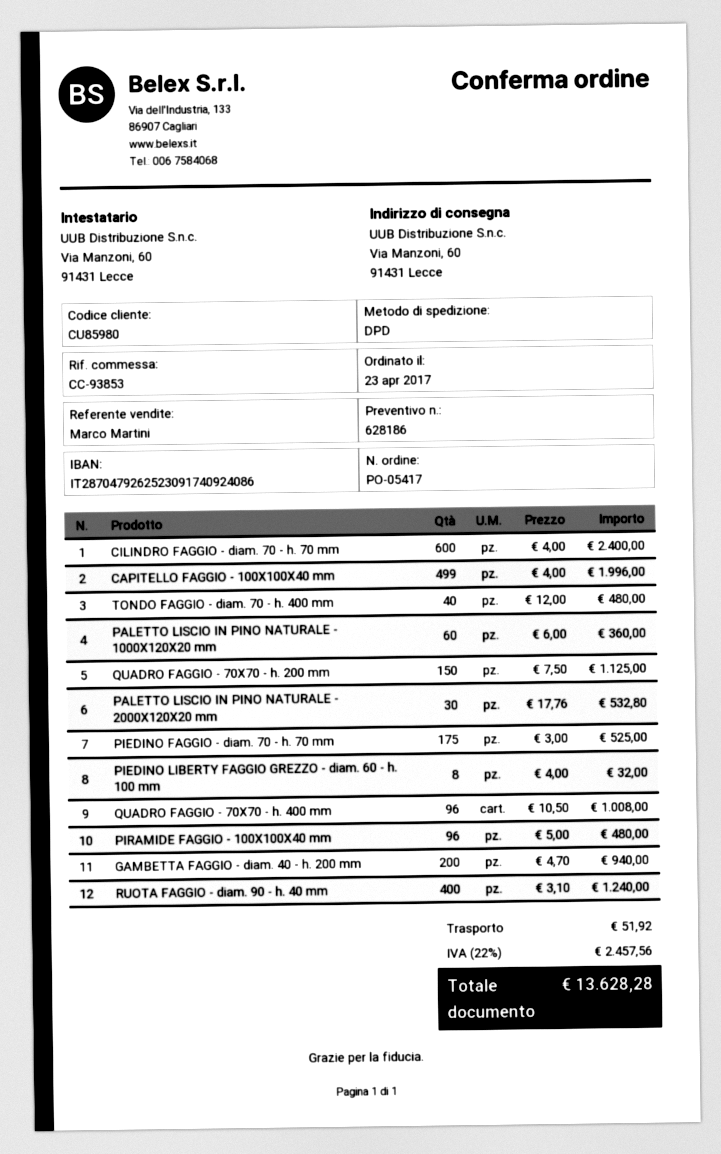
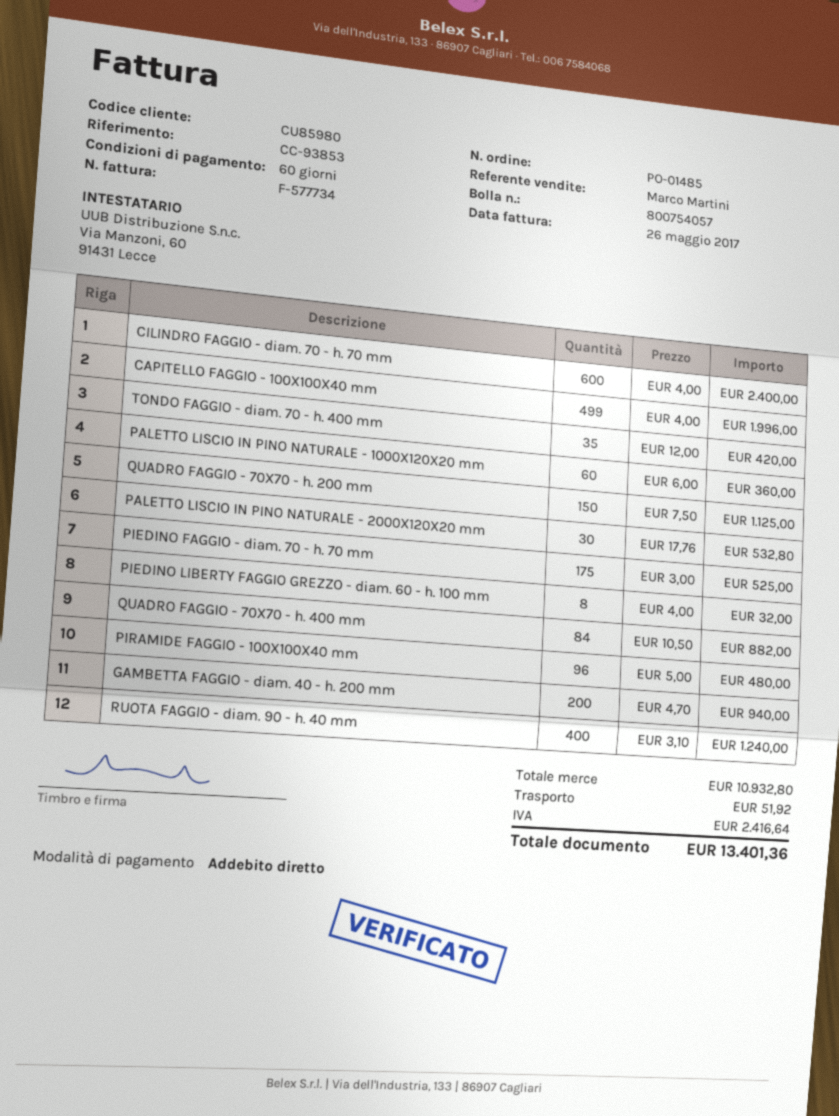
order number: PO-05417 -> PO-01485
TONDO FAGGIO - diam. 70 - h. 400 mm: 40 x 12.00 = 480.00 -> 35 x 12.00 = 420.00
QUADRO FAGGIO - 70X70 - h. 400 mm: 96 x 10.50 = 1008.00 -> 84 x 10.50 = 882.00
tax: 2457.56 -> 2416.64
total: 13628.28 -> 13401.36

